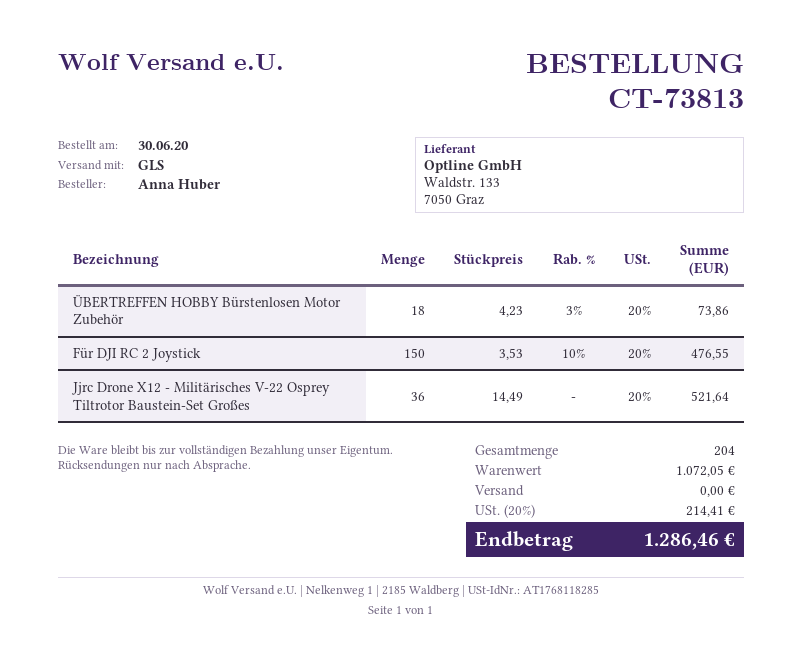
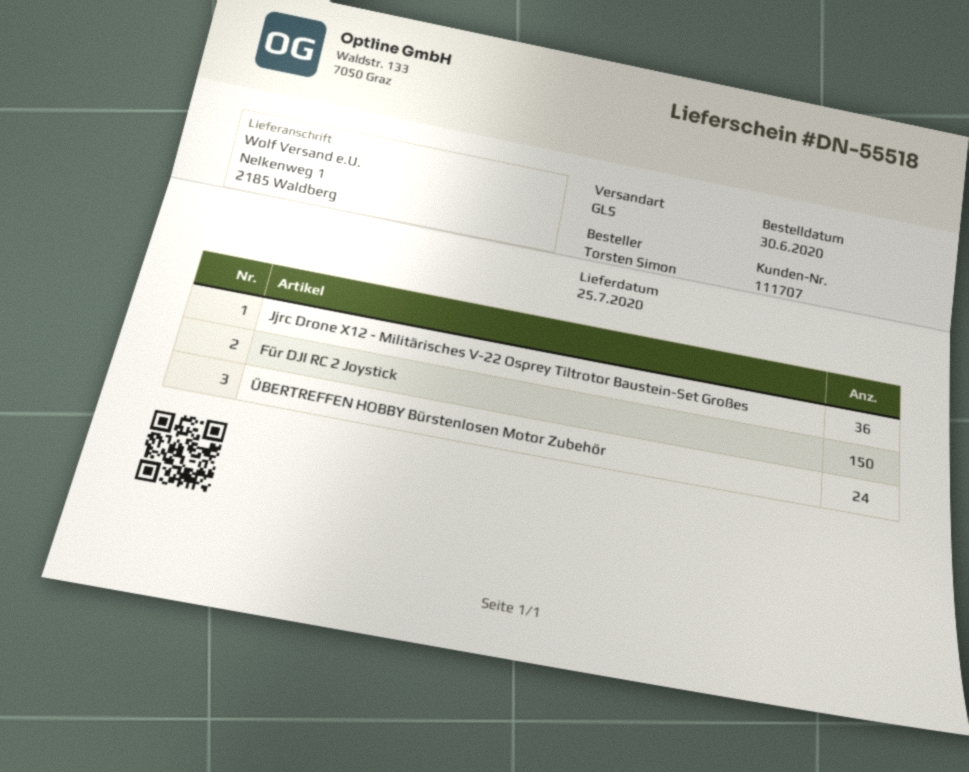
ordered by: Anna Huber -> Torsten Simon
ÜBERTREFFEN HOBBY Bürstenlosen Motor Zubehör: 18 -> 24

